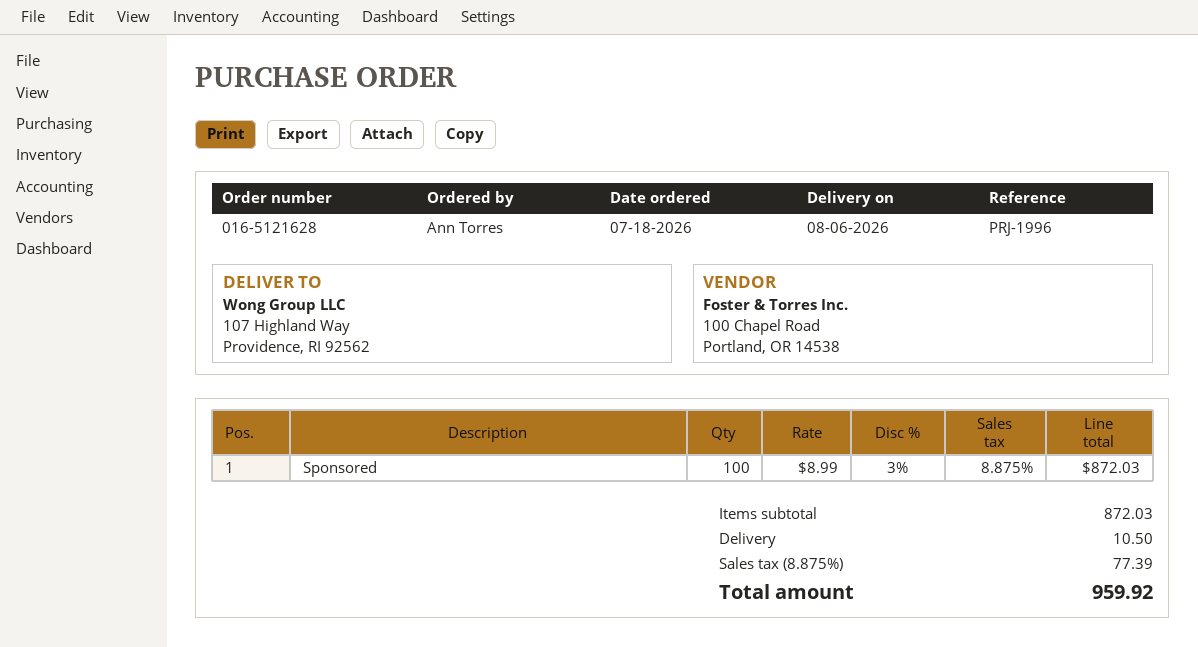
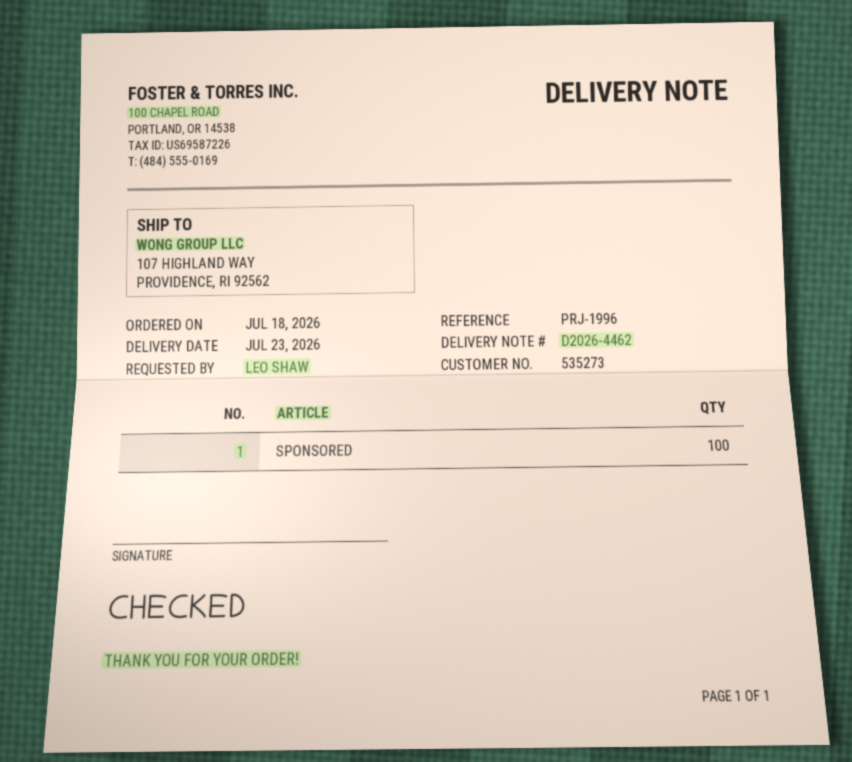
delivery date: 2026-08-06 -> 2026-07-23
ordered by: Ann Torres -> LEO SHAW

